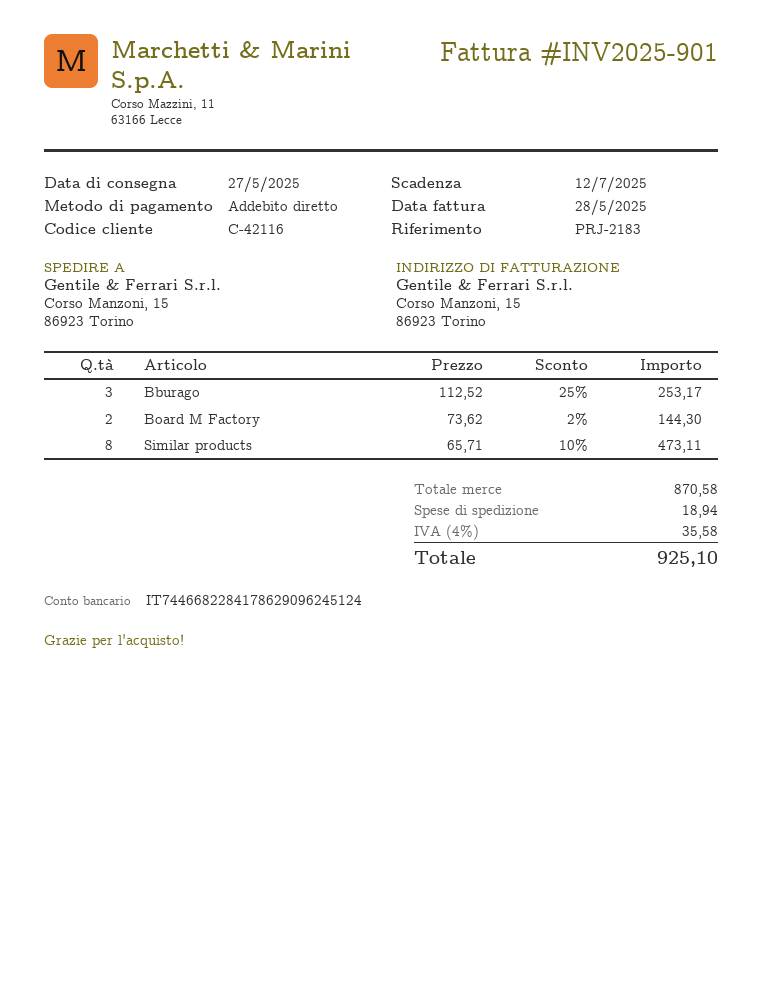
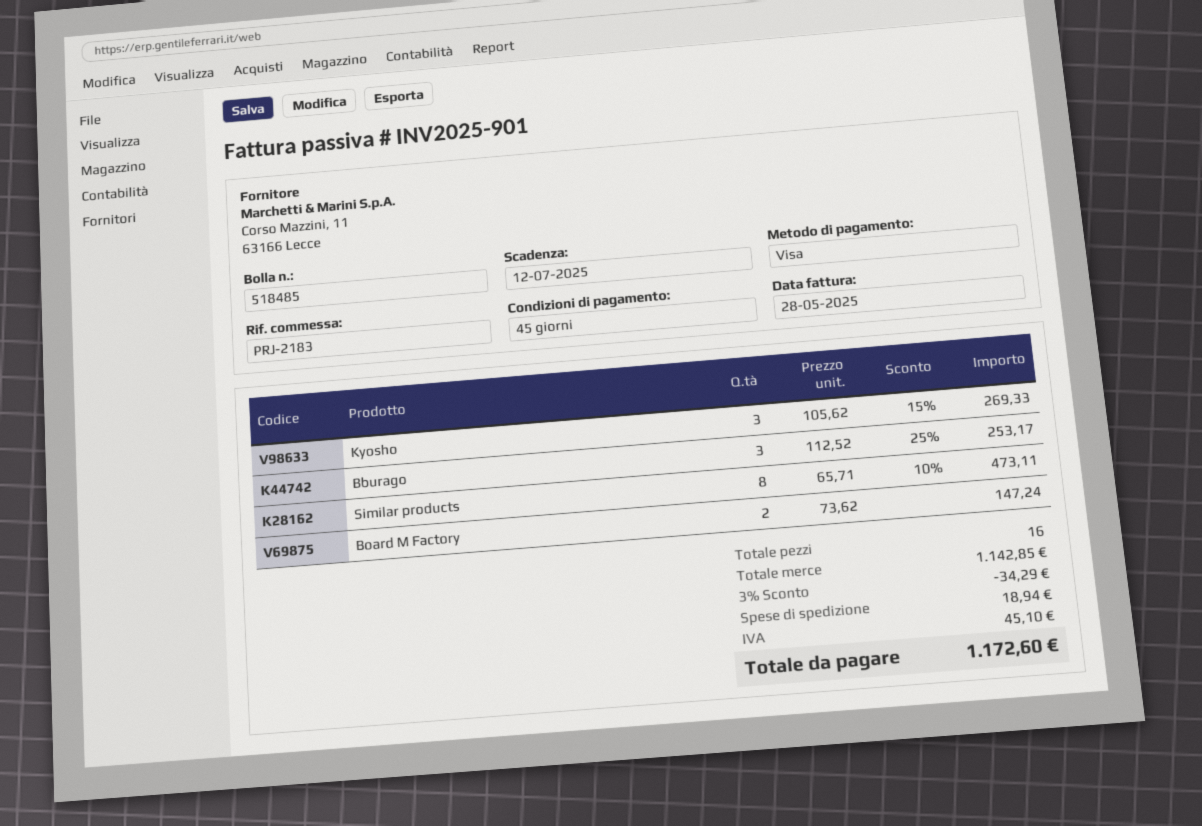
payment method: direct debit -> Visa
Board M Factory: 2 x 73.62 - 2% = 144.30 -> 2 x 73.62 = 147.24
Kyosho: none -> 3 x 105.62 - 15% = 269.33
subtotal: 870.58 -> 1142.85
discount: none -> 3% = 34.29
tax: 35.58 -> 45.10
total: 925.10 -> 1172.60

